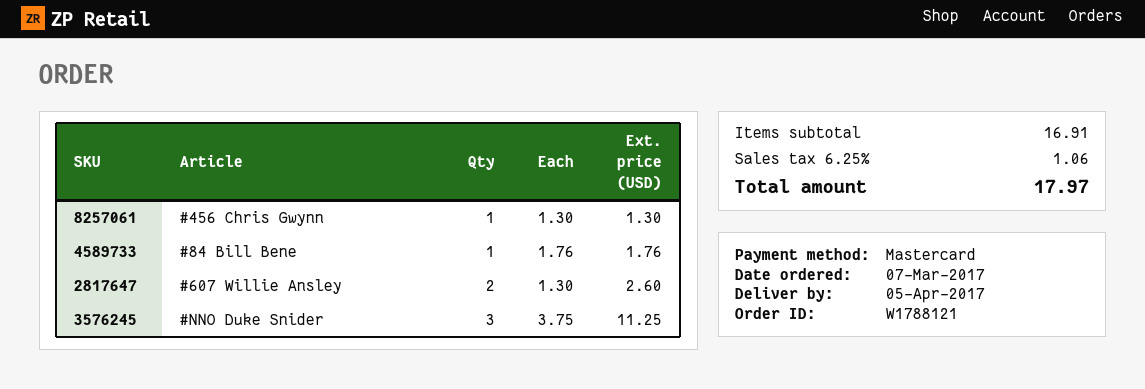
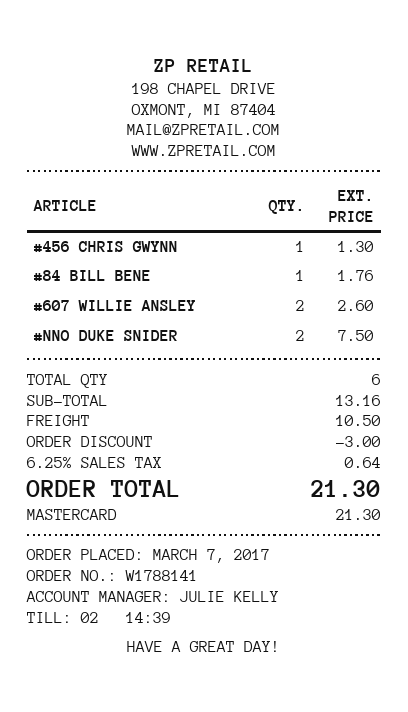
order number: W1788121 -> W1788141
#NNO Duke Snider: 3 for 11.25 -> 2 for 7.50
subtotal: 16.91 -> 13.16
discount: none -> 3.00
shipping: none -> 10.50
tax: 6.25% = 1.06 -> 6.25% = 0.64
total: 17.97 -> 21.30

